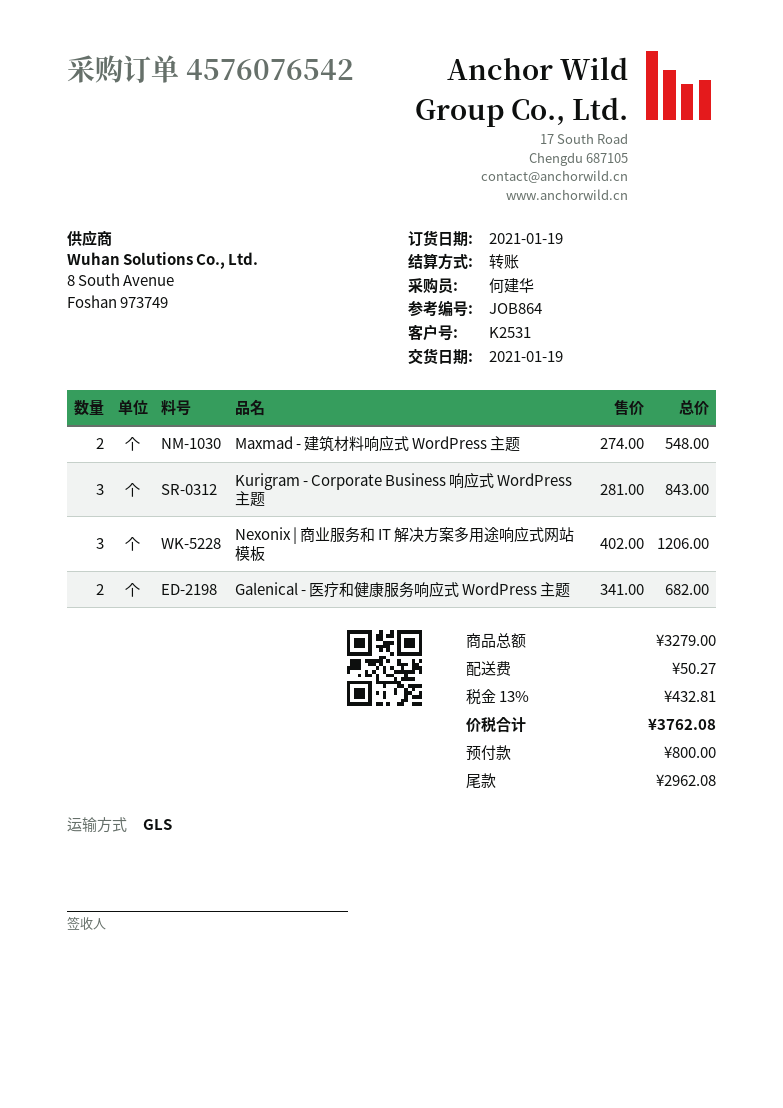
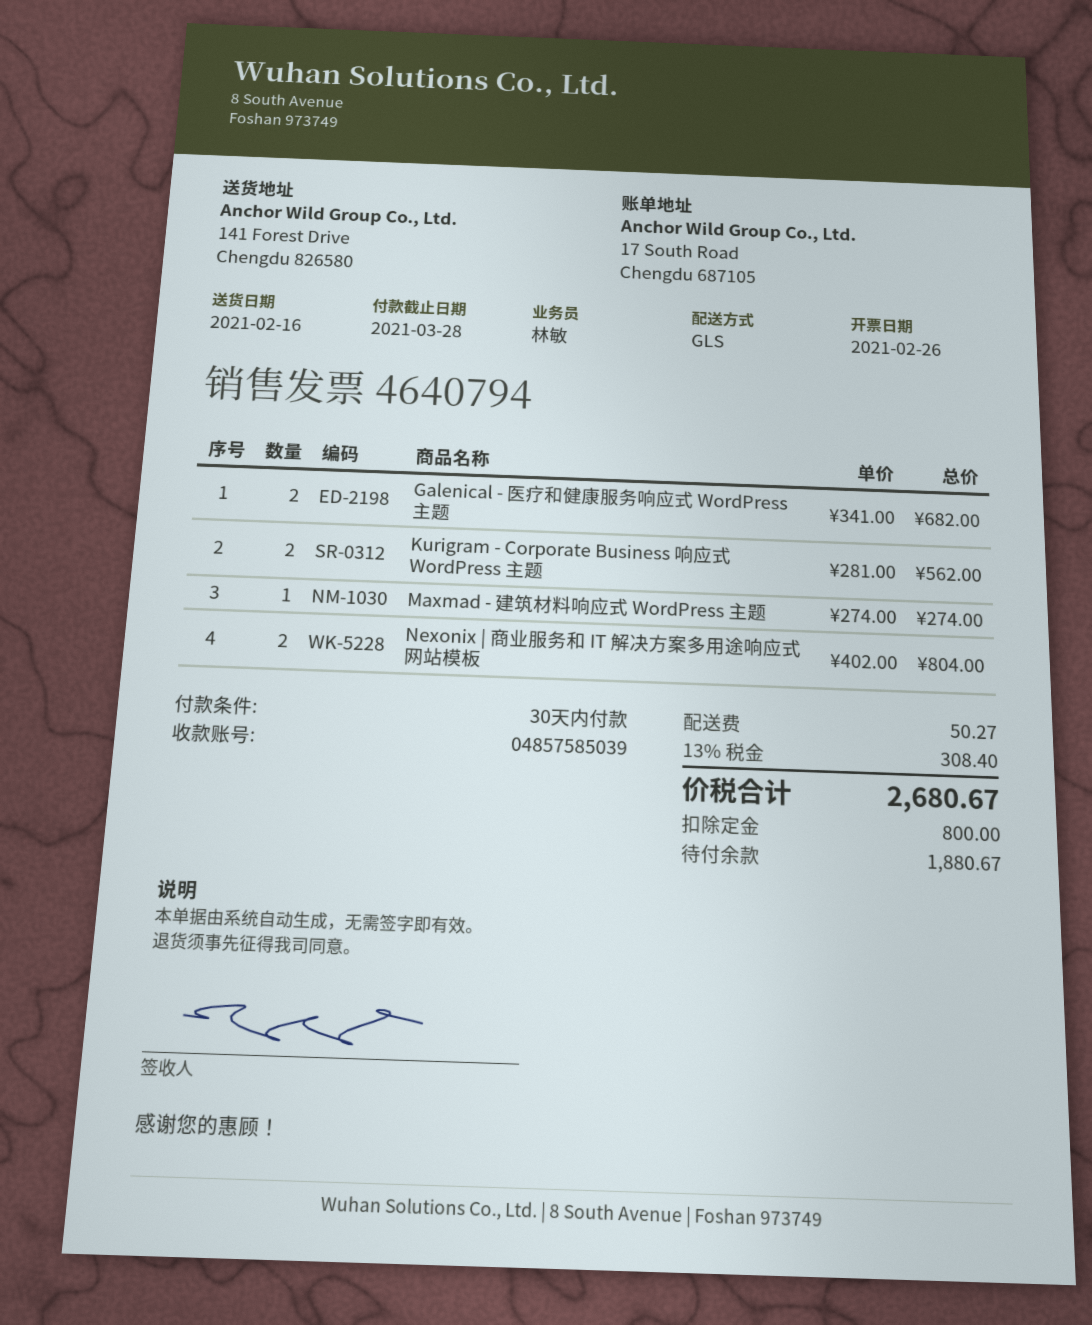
delivery date: 2021-01-19 -> 2021-02-16
Maxmad - 建筑材料响应式 WordPress 主题: 2 x 274.00 = 548.00 -> 1 x 274.00 = 274.00
Kurigram - Corporate Business 响应式 WordPress 主题: 3 x 281.00 = 843.00 -> 2 x 281.00 = 562.00
Nexonix | 商业服务和 IT 解决方案多用途响应式网站模板: 3 x 402.00 = 1206.00 -> 2 x 402.00 = 804.00
tax: 13% = 432.81 -> 13% = 308.40
total: 3762.08 -> 2680.67
balance: 2962.08 -> 1880.67

